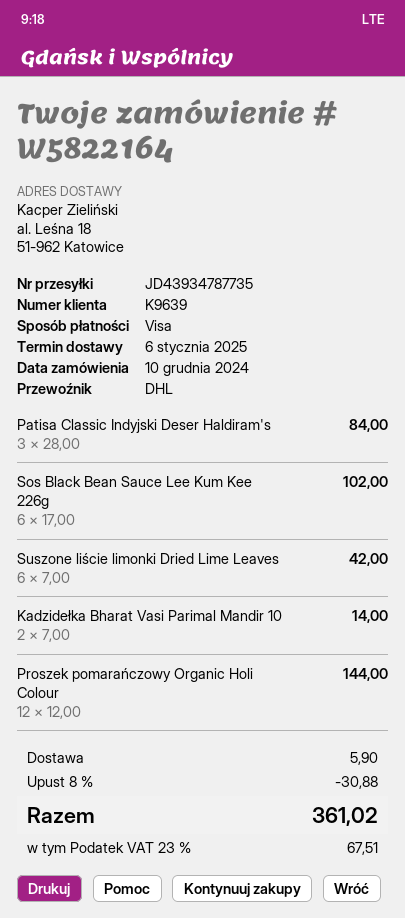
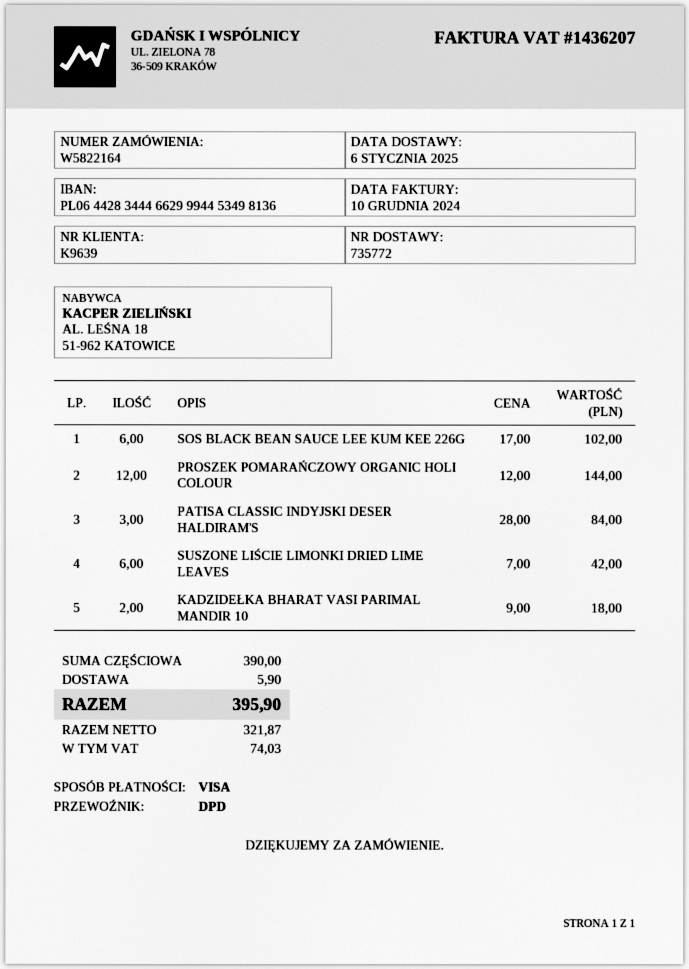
shipping method: DHL -> DPD
Kadzidełka Bharat Vasi Parimal Mandir 10: 2 x 7.00 = 14.00 -> 2 x 9.00 = 18.00
discount: 8% = 30.88 -> none
tax: 67.51 -> 74.03
total: 361.02 -> 395.90

